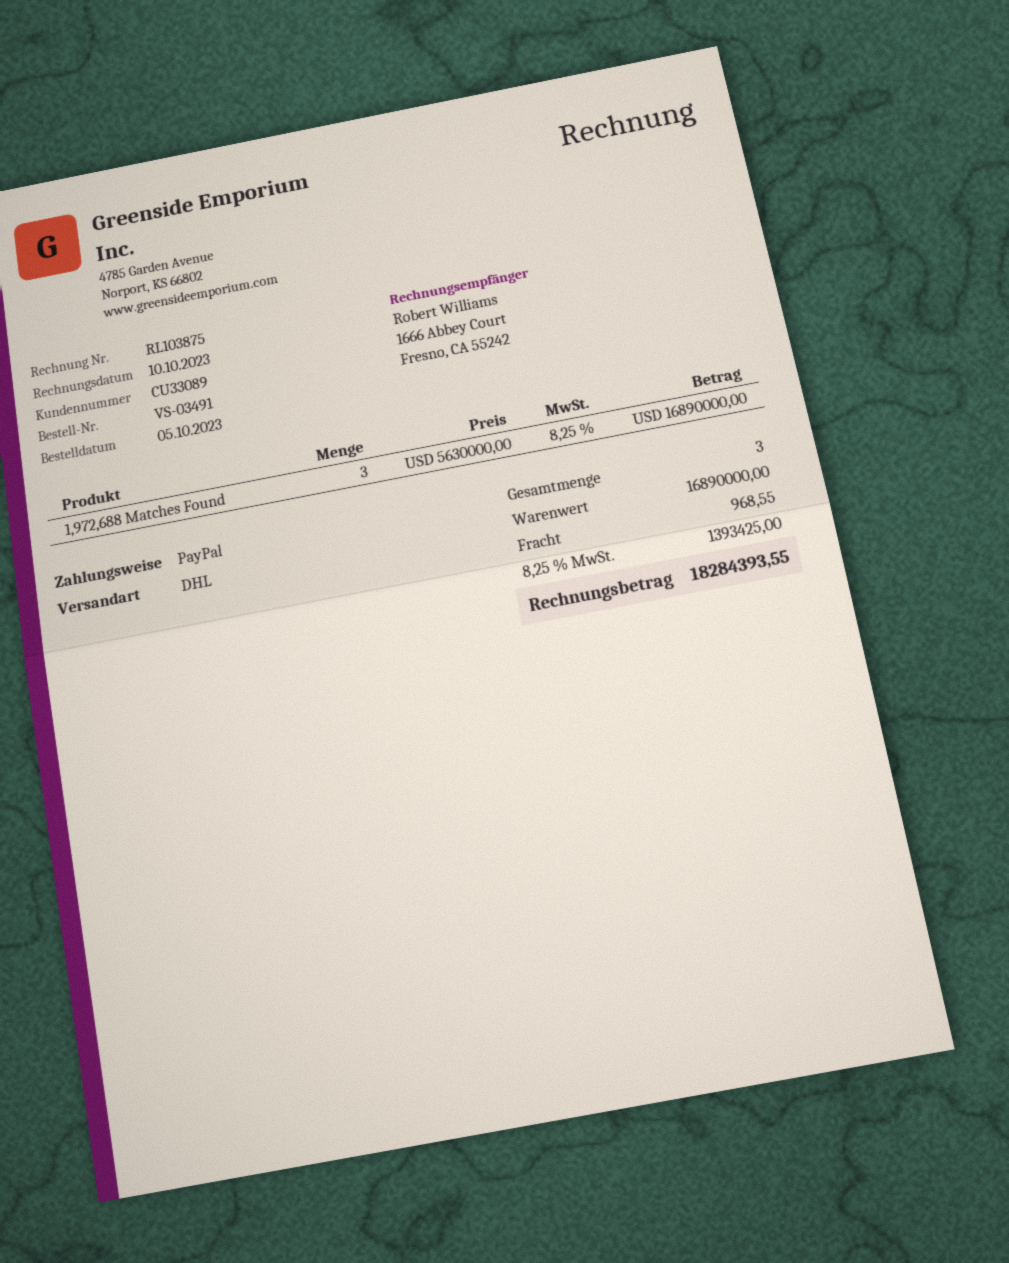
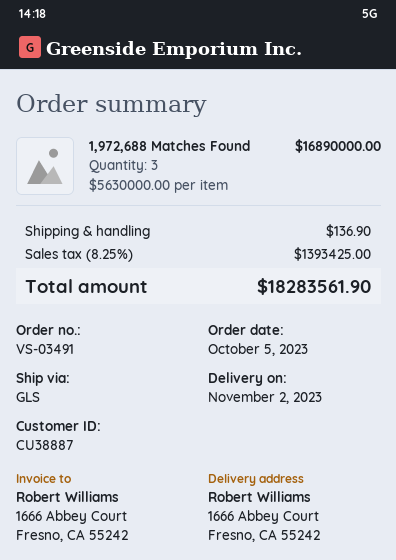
customer number: CU33089 -> CU38887
shipping method: DHL -> GLS
shipping: 968.55 -> 136.90
total: 18284393.55 -> 18283561.90

